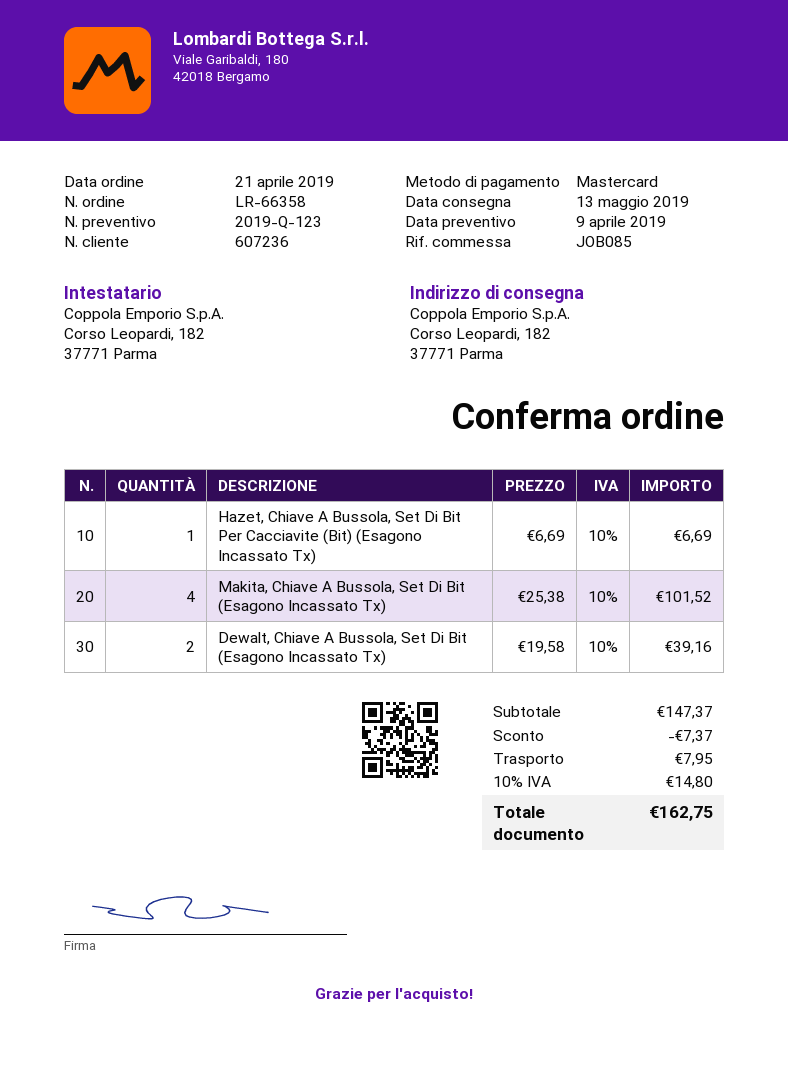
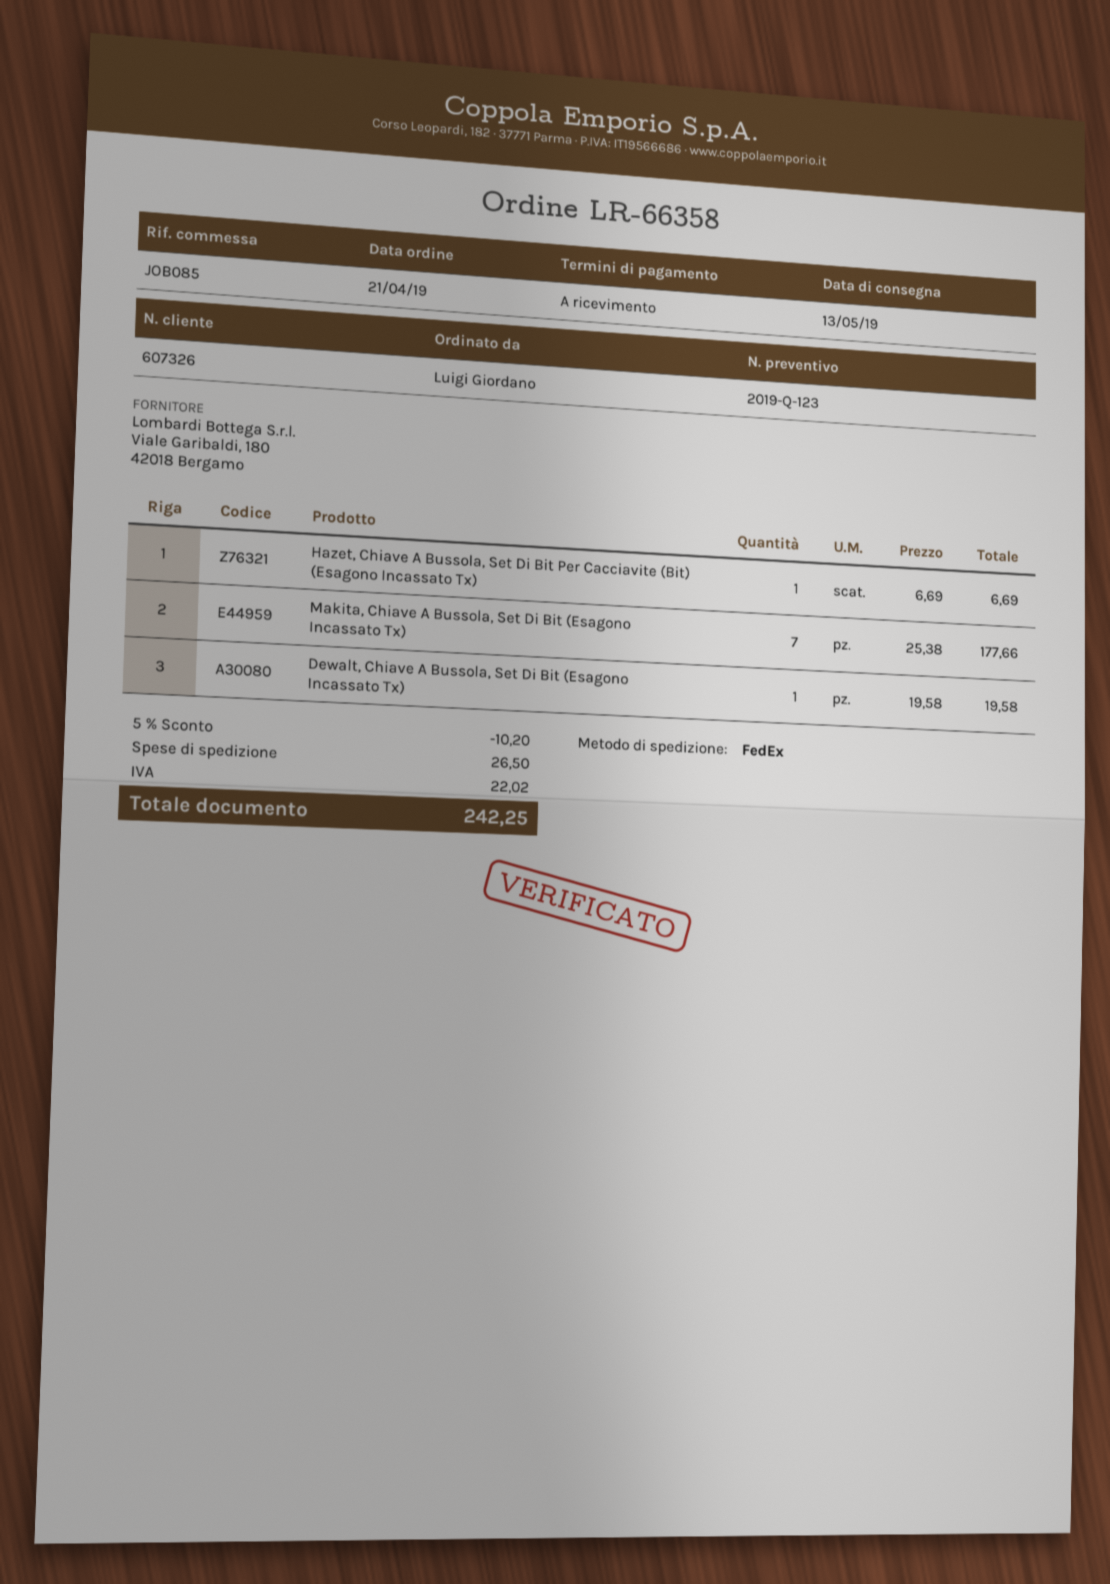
customer number: 607236 -> 607326
Makita, Chiave A Bussola, Set Di Bit (Esagono Incassato Tx): 4 x 25.38 = 101.52 -> 7 x 25.38 = 177.66
Dewalt, Chiave A Bussola, Set Di Bit (Esagono Incassato Tx): 2 x 19.58 = 39.16 -> 1 x 19.58 = 19.58
discount: 7.37 -> 10.20
shipping: 7.95 -> 26.50
tax: 14.80 -> 22.02
total: 162.75 -> 242.25

